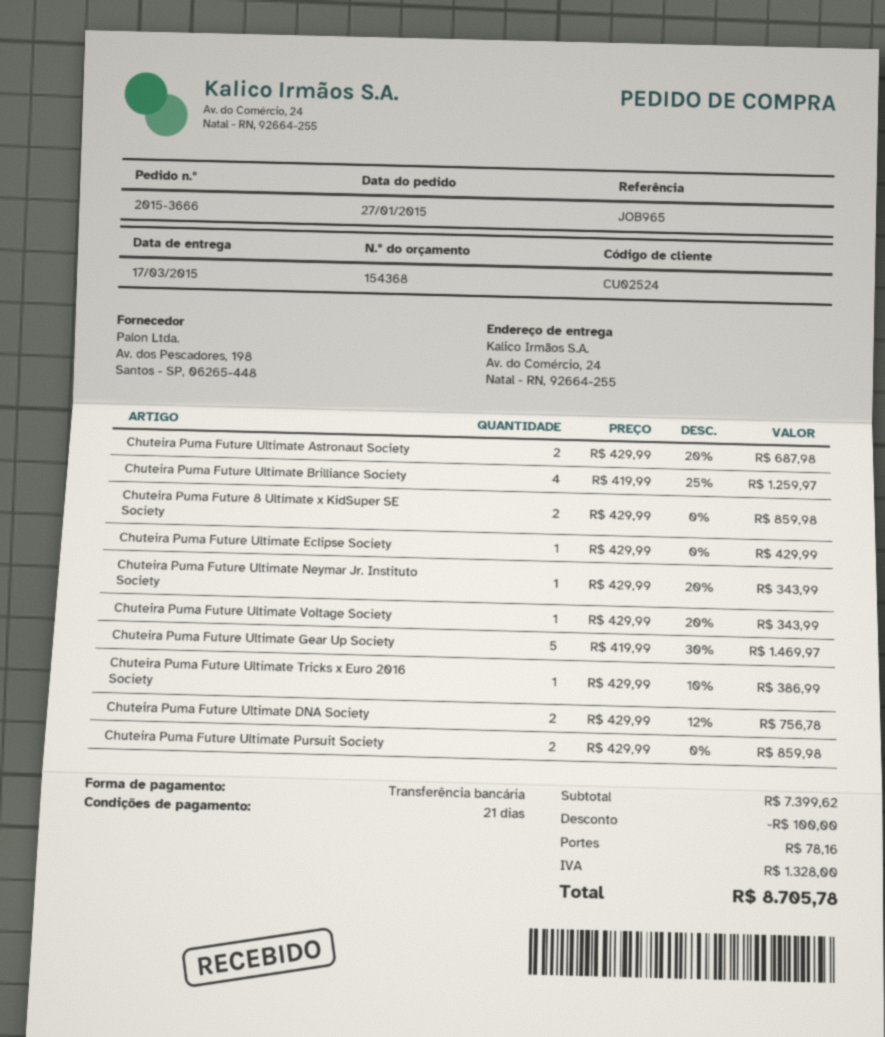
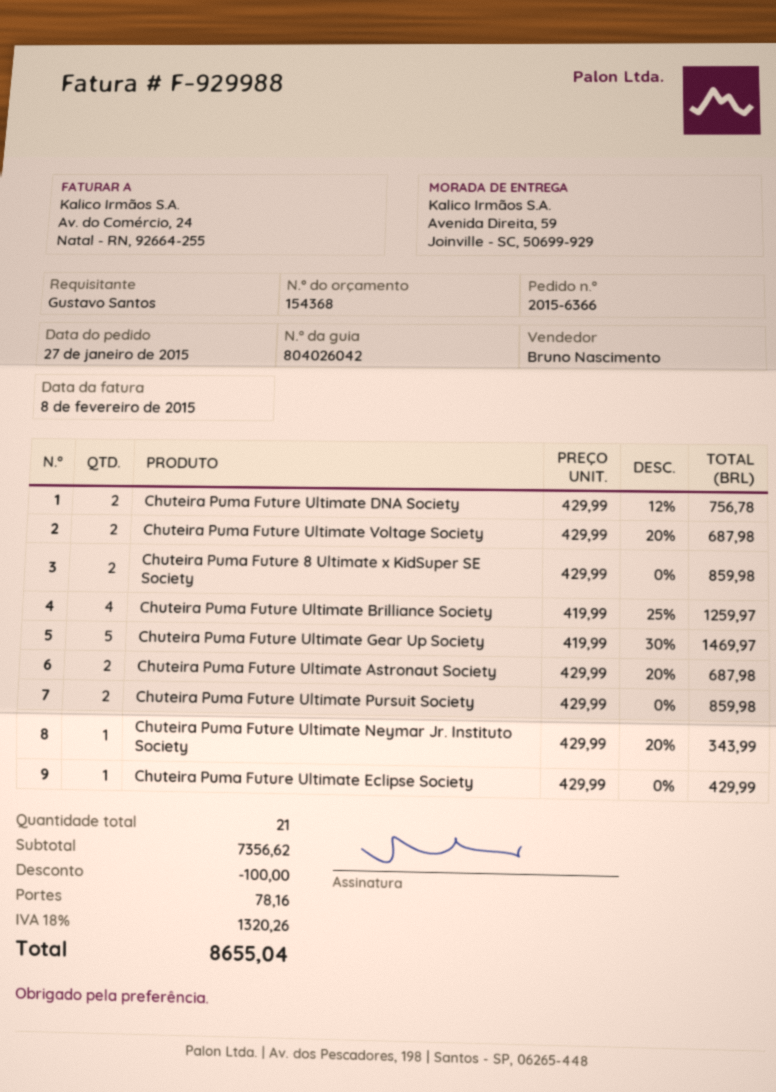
order number: 2015-3666 -> 2015-6366
ship to: Av. do Comércio, 24, Natal - RN, 92664-255 -> Avenida Direita, 59, Joinville - SC, 50699-929
Chuteira Puma Future Ultimate Voltage Society: 1 x 429.99 - 20% = 343.99 -> 2 x 429.99 - 20% = 687.98
Chuteira Puma Future Ultimate Tricks x Euro 2016 Society: 1 x 429.99 - 10% = 386.99 -> none
subtotal: 7399.62 -> 7356.62
tax: 1328.00 -> 1320.26
total: 8705.78 -> 8655.04

